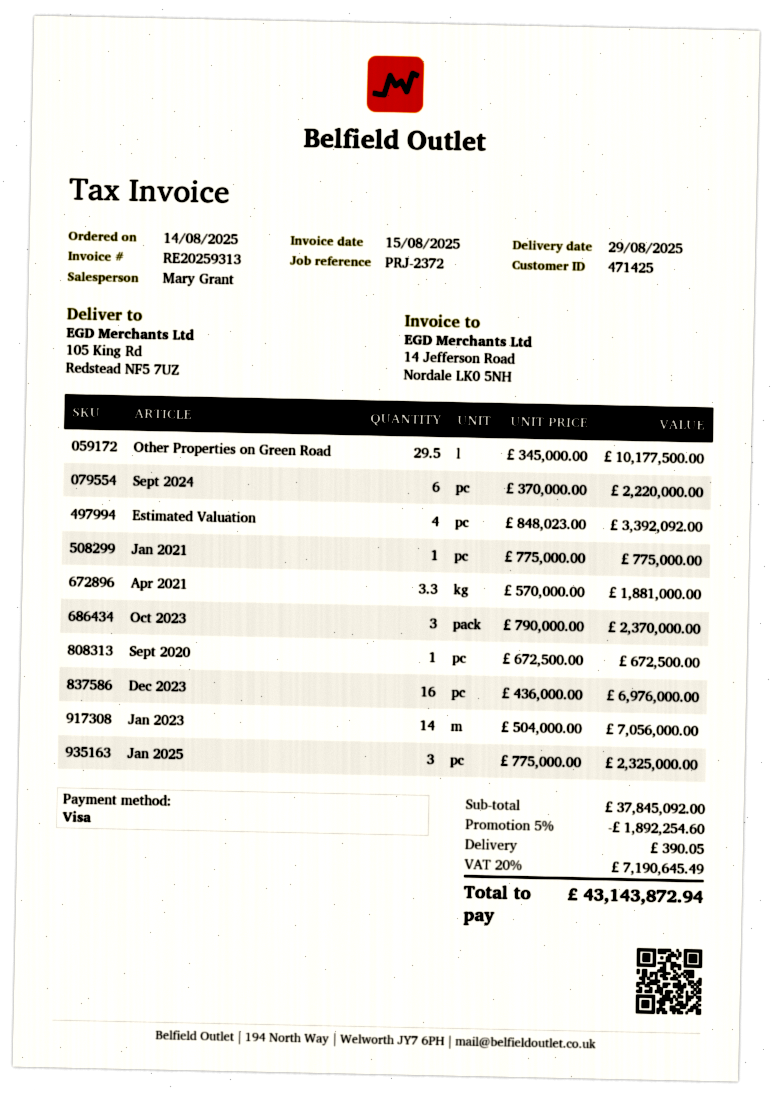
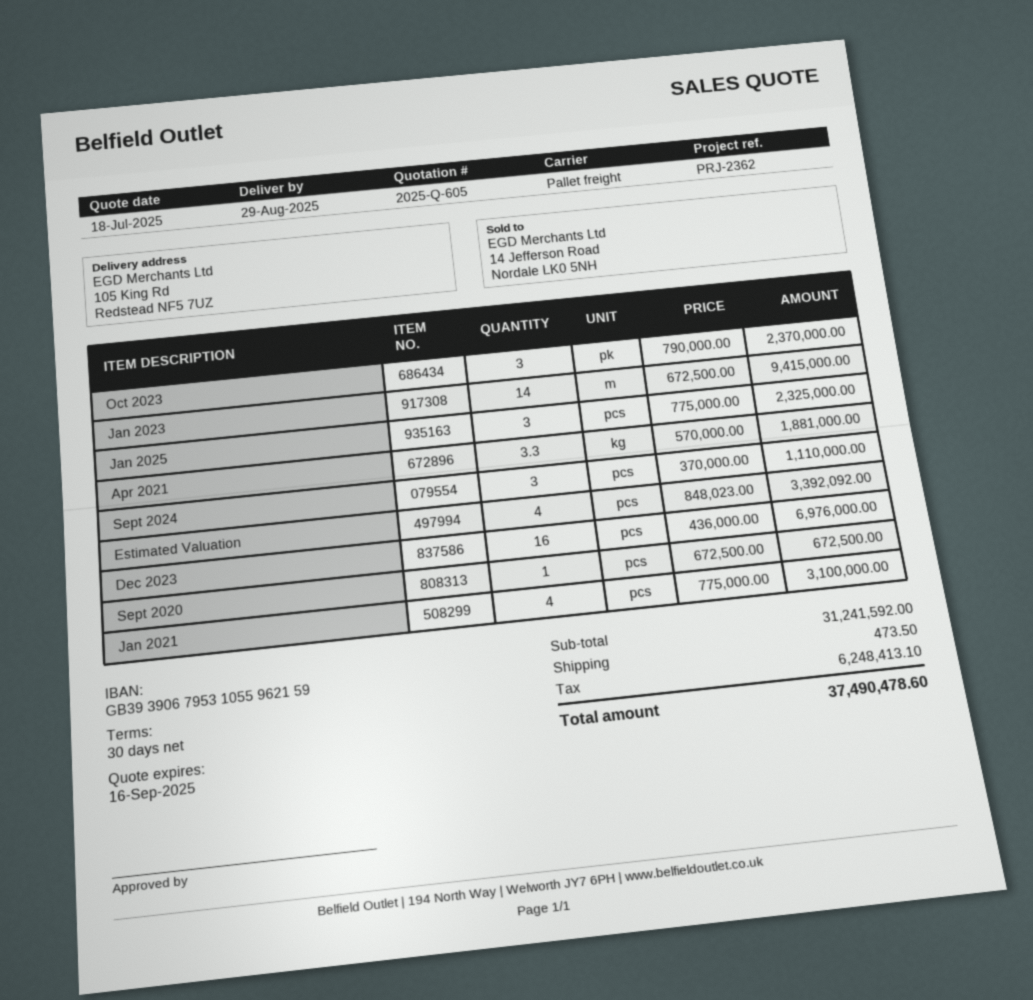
reference: PRJ-2372 -> PRJ-2362
Other Properties on Green Road: 29.5 x 345000.00 = 10177500.00 -> none
Sept 2024: 6 x 370000.00 = 2220000.00 -> 3 x 370000.00 = 1110000.00
Jan 2021: 1 x 775000.00 = 775000.00 -> 4 x 775000.00 = 3100000.00
Jan 2023: 14 x 504000.00 = 7056000.00 -> 14 x 672500.00 = 9415000.00
subtotal: 37845092.00 -> 31241592.00
discount: 5% = 1892254.60 -> none
shipping: 390.05 -> 473.50
tax: 7190645.49 -> 6248413.10
total: 43143872.94 -> 37490478.60

